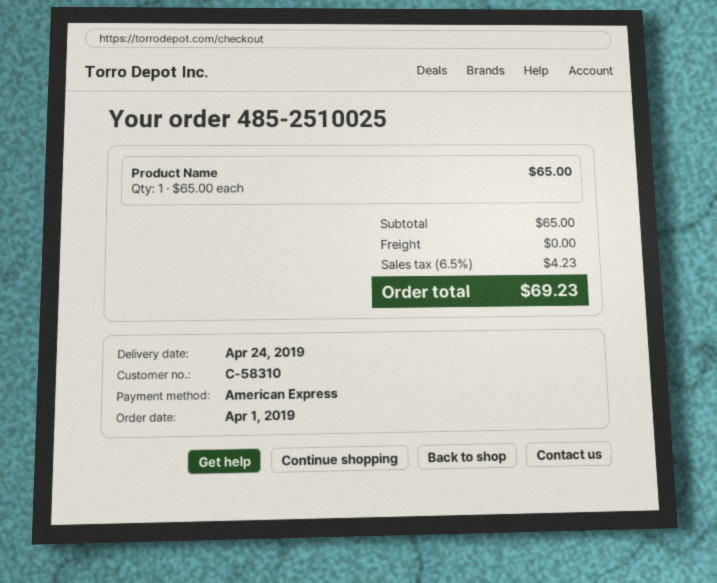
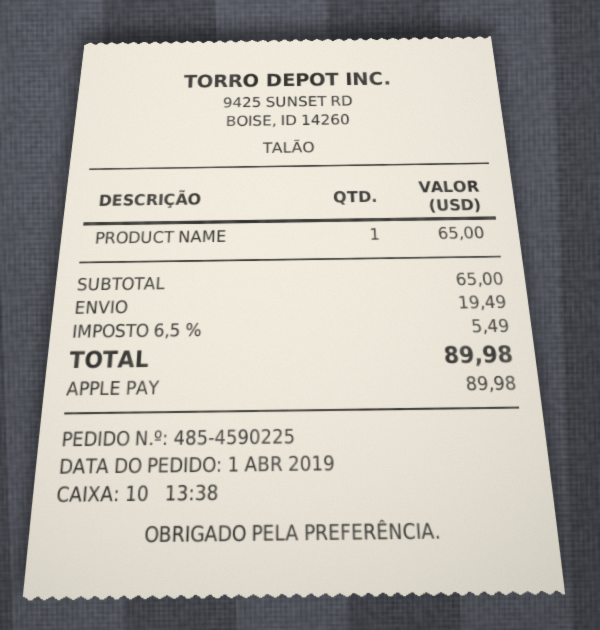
order number: 485-2510025 -> 485-4590225
payment method: American Express -> Apple Pay
shipping: 0.00 -> 19.49
tax: 6.5% = 4.23 -> 6.5% = 5.49
total: 69.23 -> 89.98

